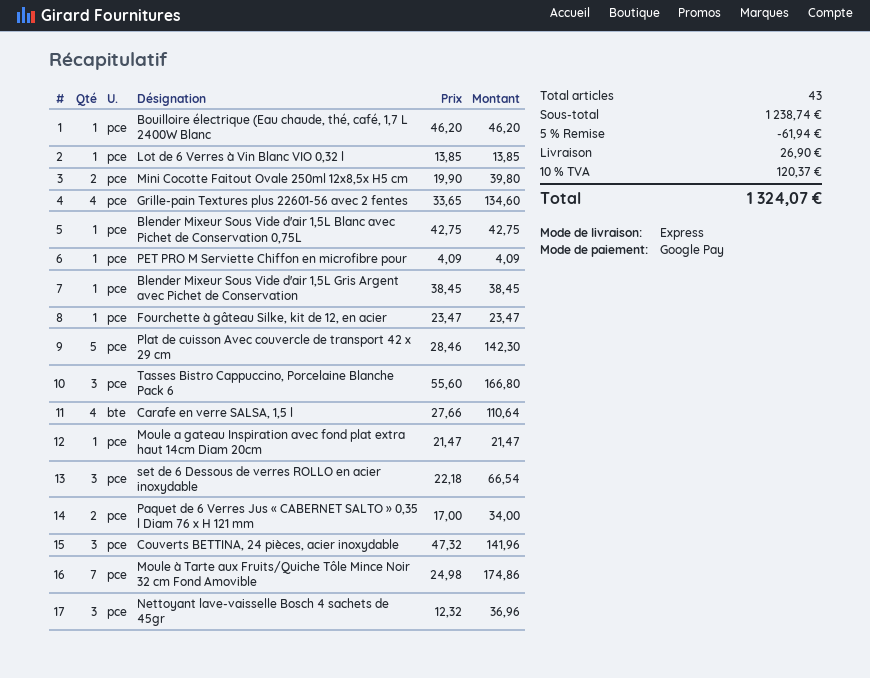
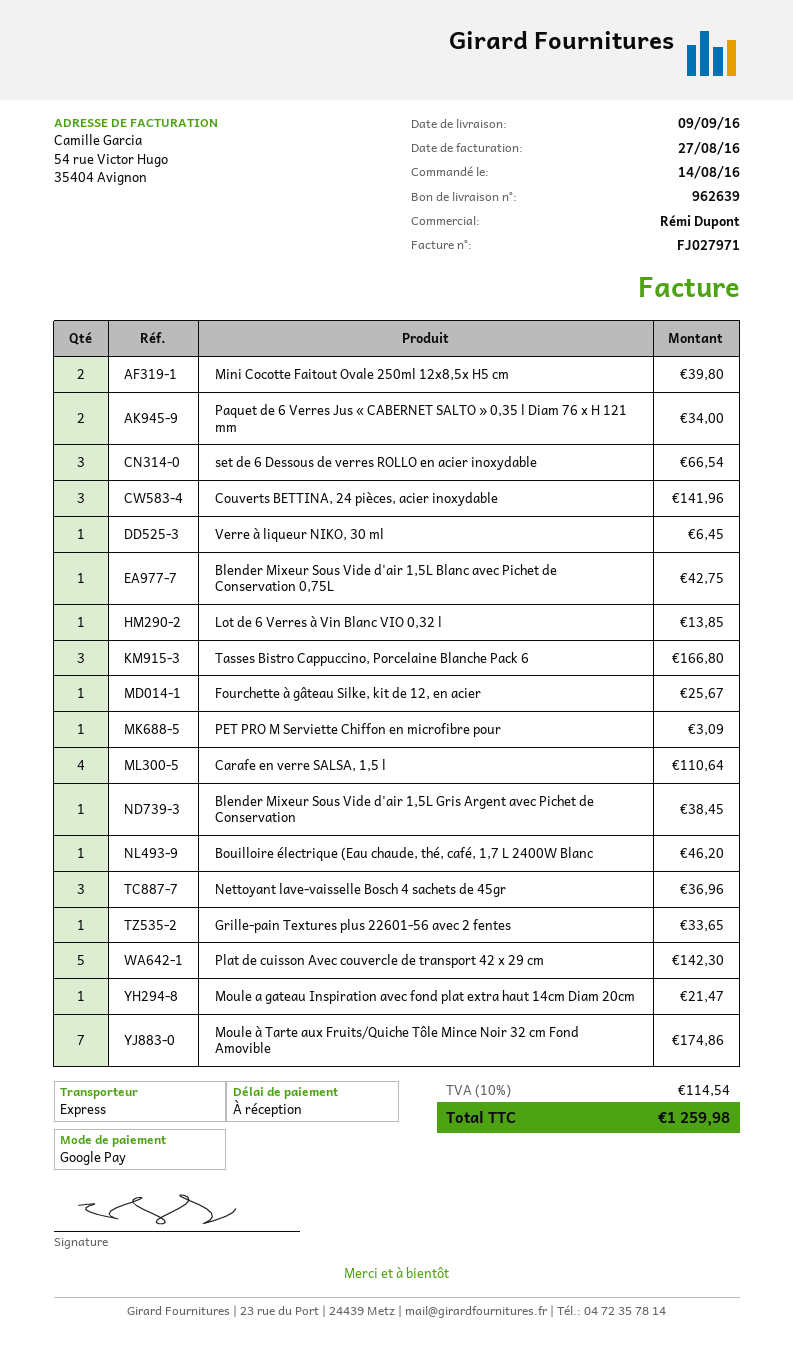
Grille-pain Textures plus 22601-56 avec 2 fentes: 4 for 134.60 -> 1 for 33.65
PET PRO M Serviette Chiffon en microfibre pour: 1 for 4.09 -> 1 for 3.09
Fourchette à gâteau Silke, kit de 12, en acier: 1 for 23.47 -> 1 for 25.67
Verre à liqueur NIKO, 30 ml: none -> 1 for 6.45
discount: 5% = 61.94 -> none
shipping: 26.90 -> none
tax: 10% = 120.37 -> 10% = 114.54
total: 1324.07 -> 1259.98

